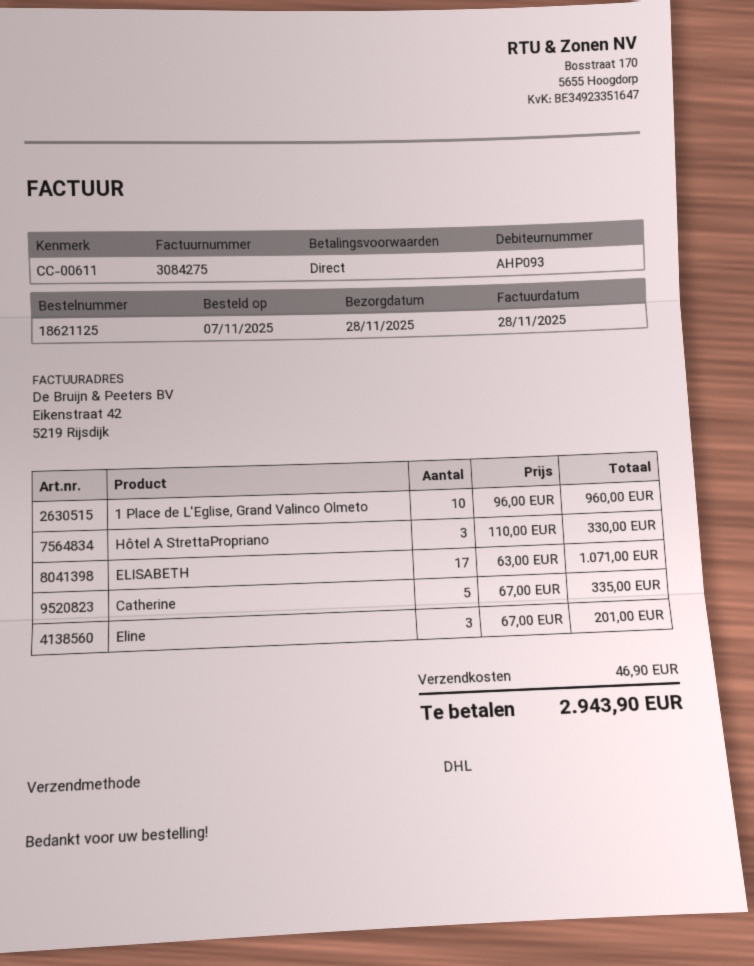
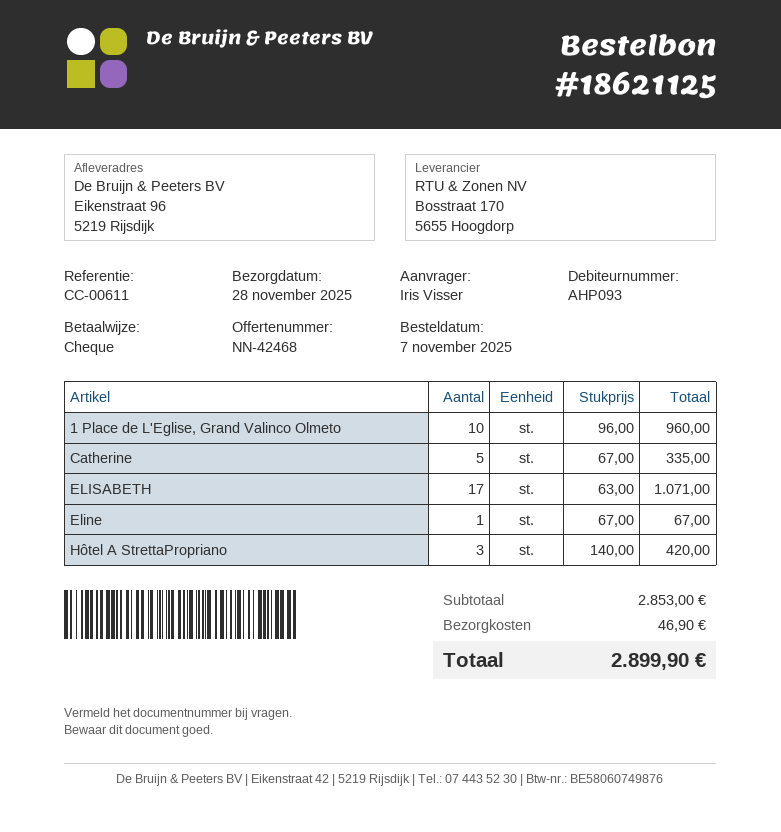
Hôtel A StrettaPropriano: 3 x 110.00 = 330.00 -> 3 x 140.00 = 420.00
Eline: 3 x 67.00 = 201.00 -> 1 x 67.00 = 67.00
total: 2943.90 -> 2899.90

